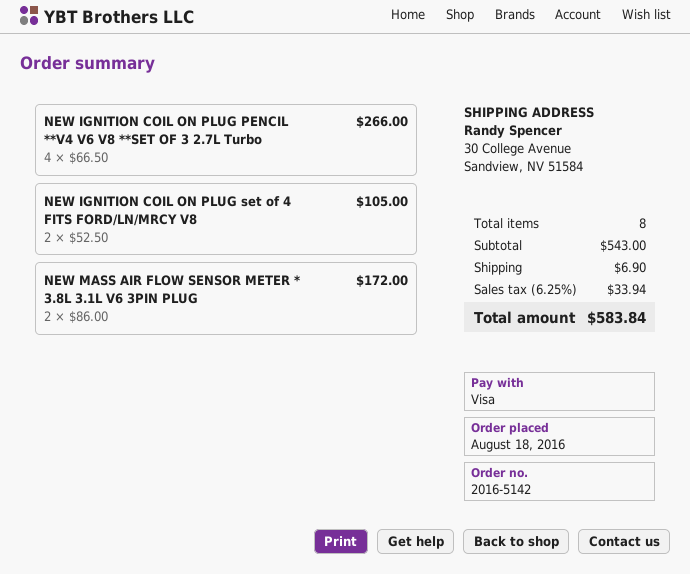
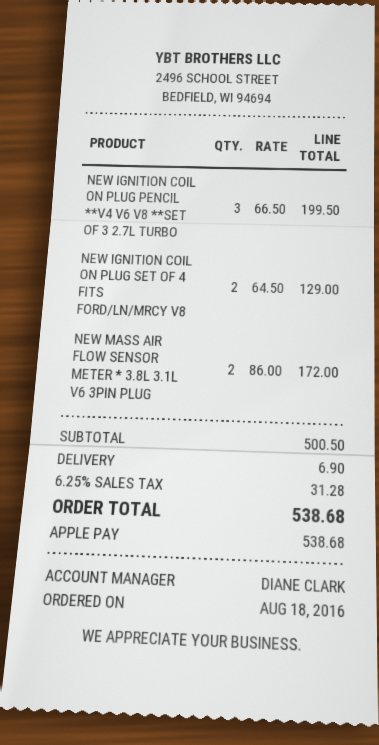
payment method: Visa -> Apple Pay
NEW IGNITION COIL ON PLUG PENCIL **V4 V6 V8 **SET OF 3 2.7L Turbo: 4 x 66.50 = 266.00 -> 3 x 66.50 = 199.50
NEW IGNITION COIL ON PLUG set of 4 FITS FORD/LN/MRCY V8: 2 x 52.50 = 105.00 -> 2 x 64.50 = 129.00
subtotal: 543.00 -> 500.50
tax: 6.25% = 33.94 -> 6.25% = 31.28
total: 583.84 -> 538.68

